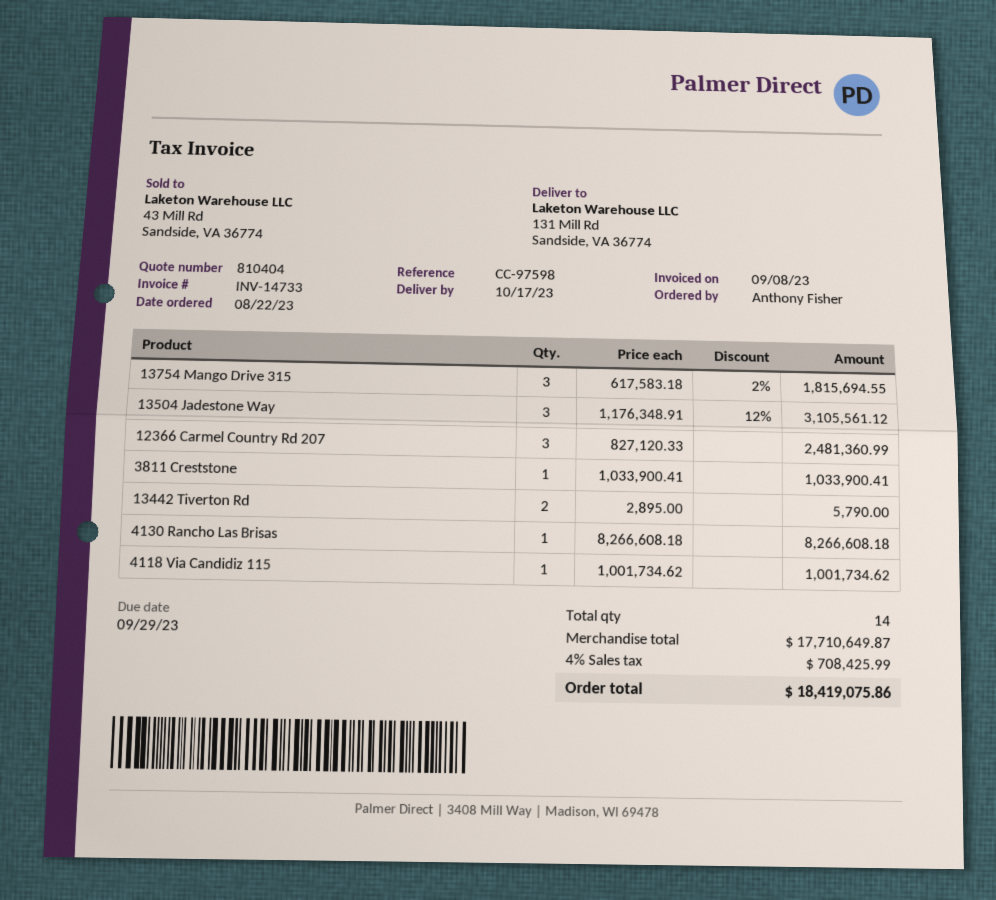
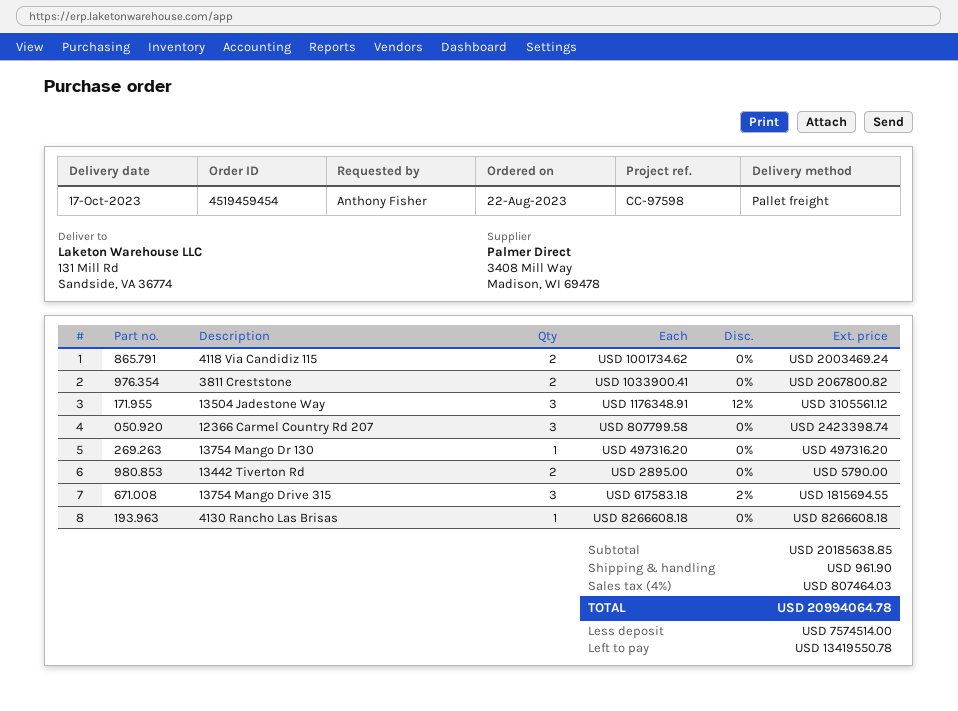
12366 Carmel Country Rd 207: 3 x 827120.33 = 2481360.99 -> 3 x 807799.58 = 2423398.74
3811 Creststone: 1 x 1033900.41 = 1033900.41 -> 2 x 1033900.41 = 2067800.82
4118 Via Candidiz 115: 1 x 1001734.62 = 1001734.62 -> 2 x 1001734.62 = 2003469.24
13754 Mango Dr 130: none -> 1 x 497316.20 = 497316.20
subtotal: 17710649.87 -> 20185638.85
shipping: none -> 961.90
tax: 4% = 708425.99 -> 4% = 807464.03
total: 18419075.86 -> 20994064.78

